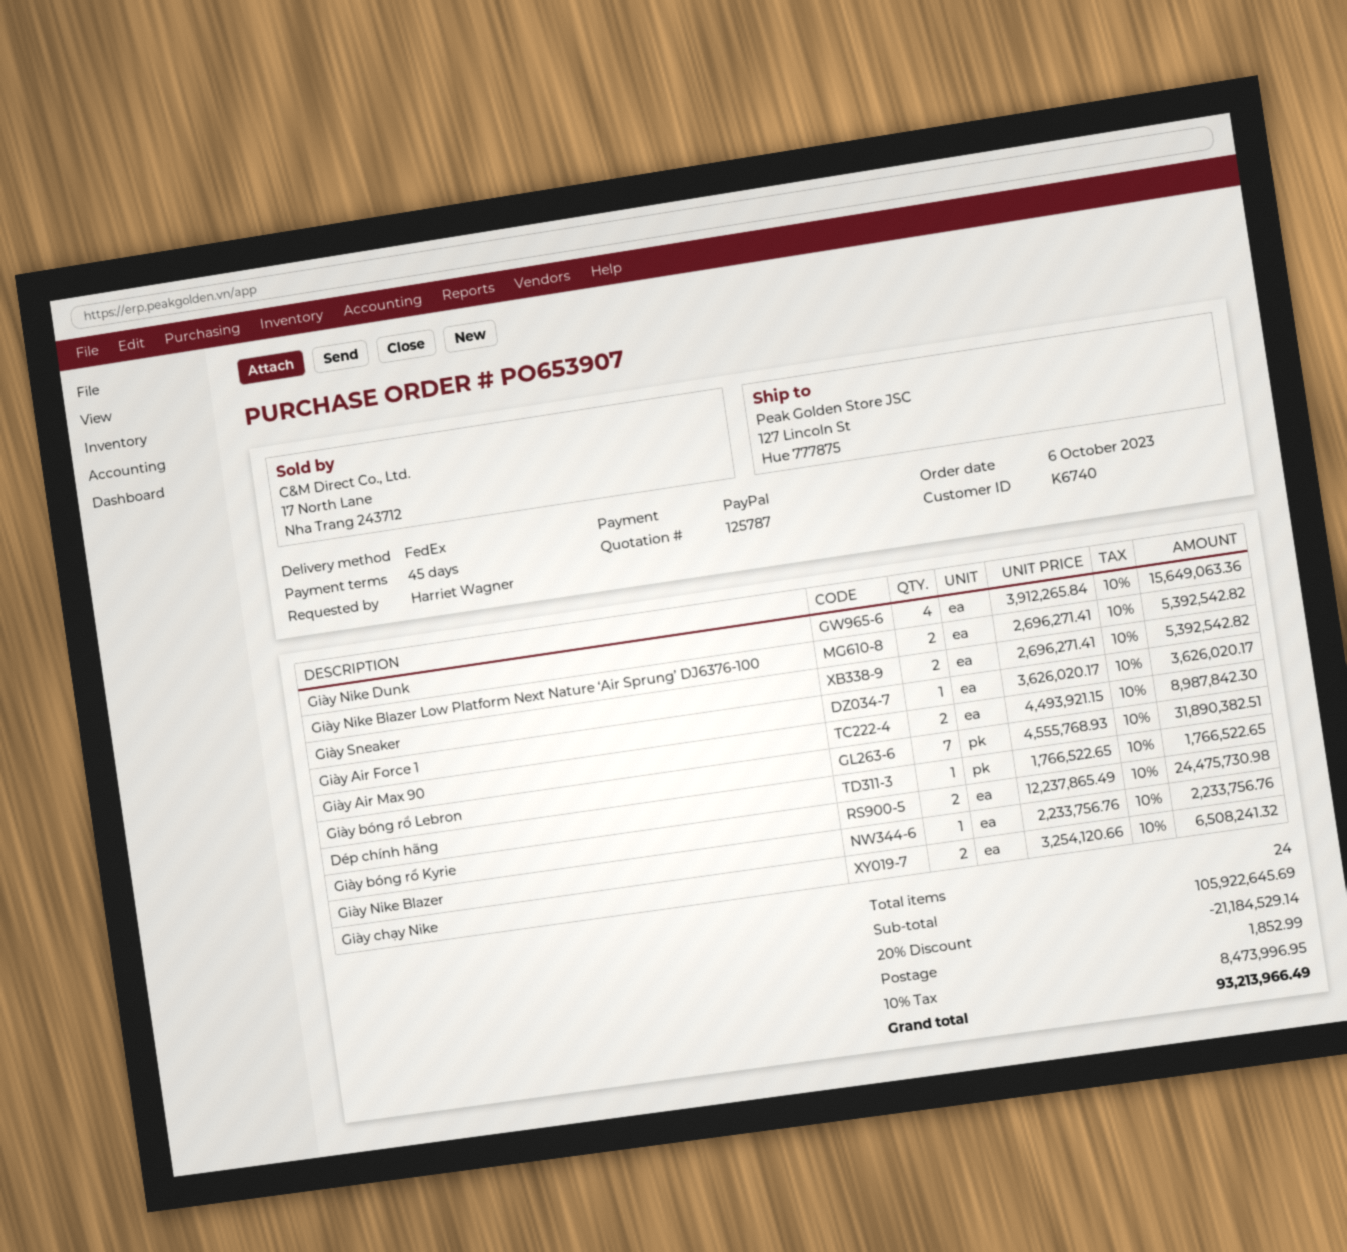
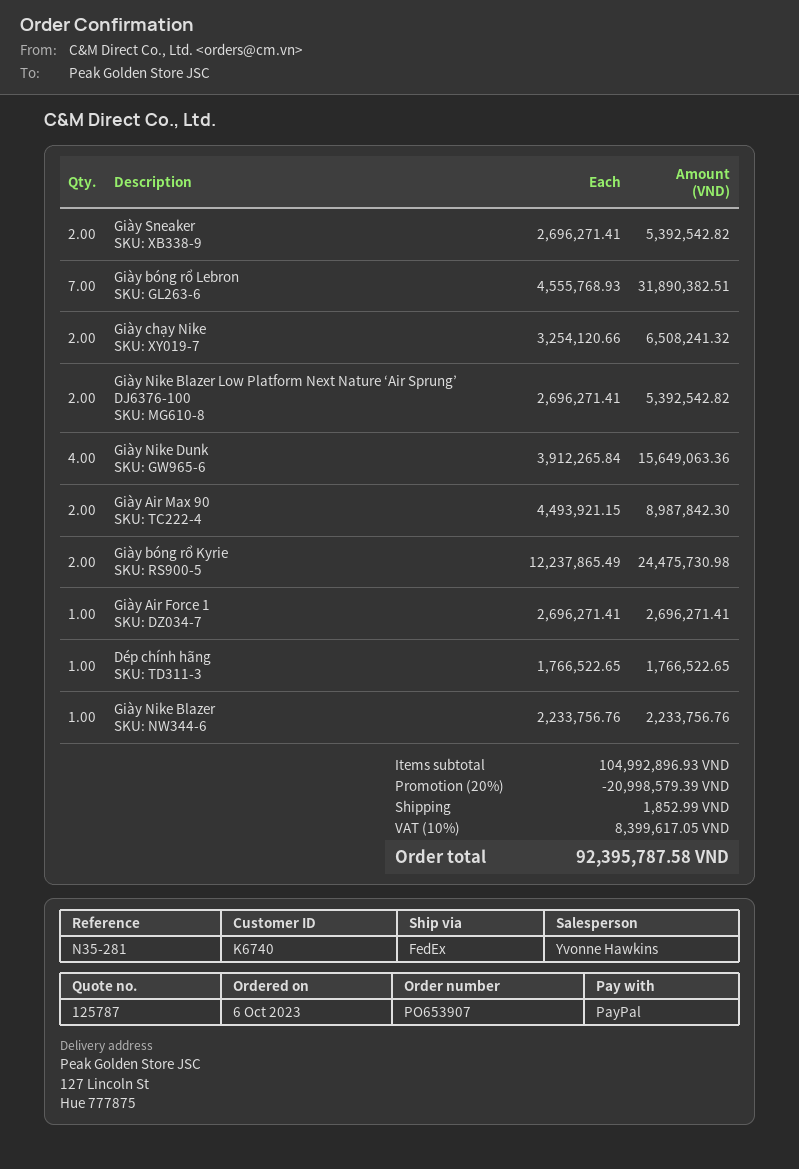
Giày Air Force 1: 1 x 3626020.17 = 3626020.17 -> 1 x 2696271.41 = 2696271.41
subtotal: 105922645.69 -> 104992896.93
discount: 20% = 21184529.14 -> 20% = 20998579.39
tax: 10% = 8473996.95 -> 10% = 8399617.05
total: 93213966.49 -> 92395787.58

